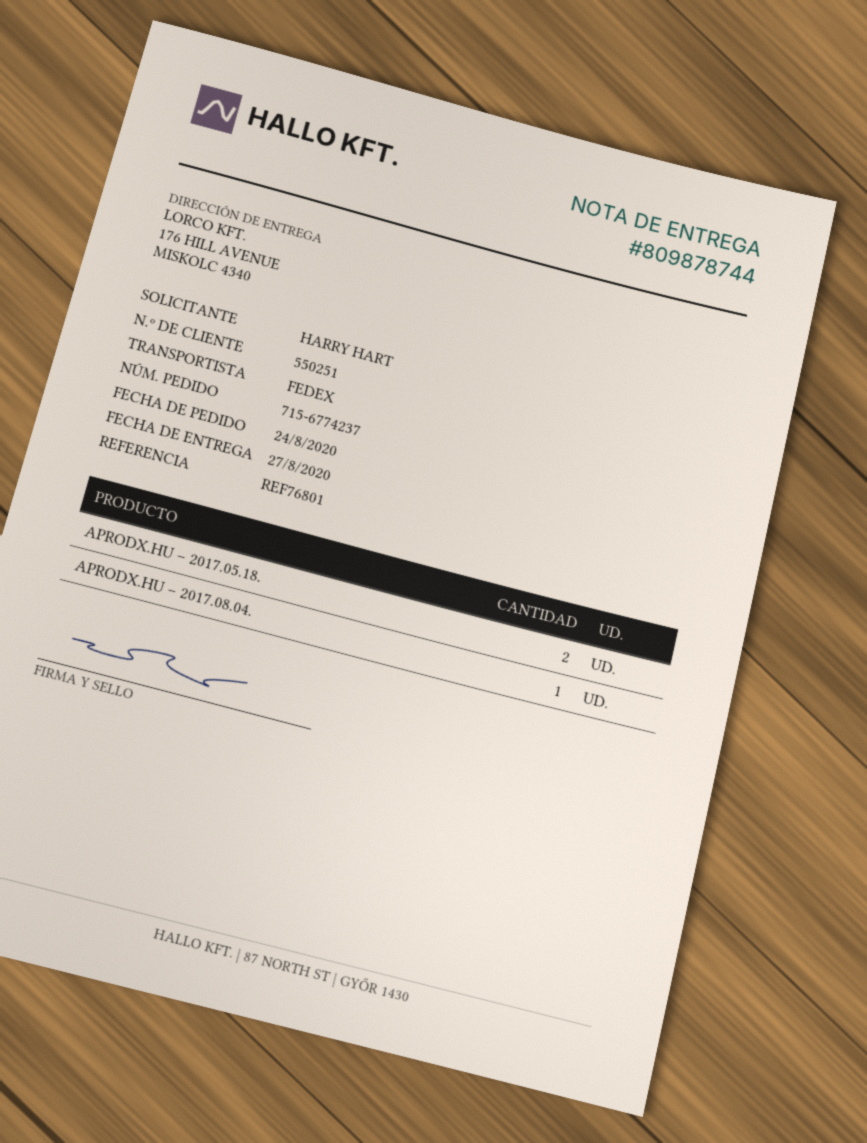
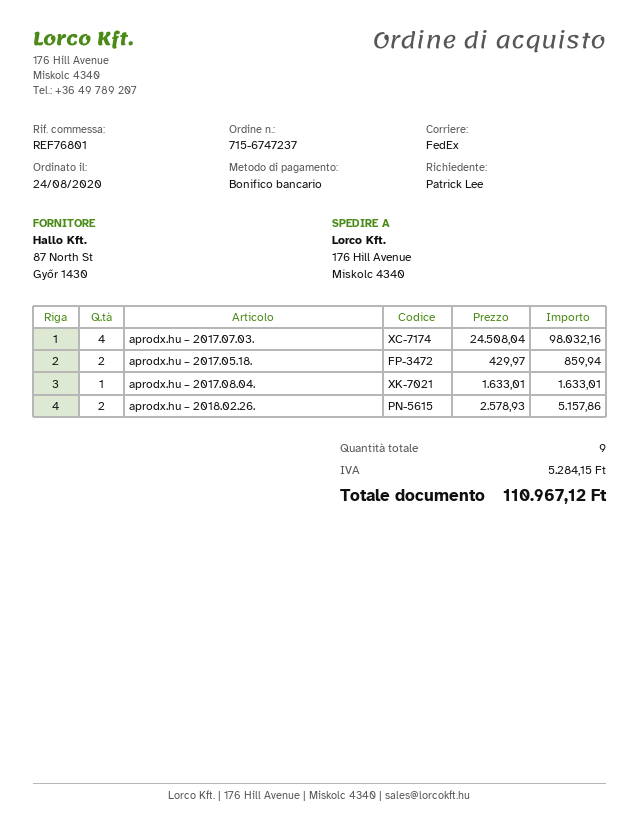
order number: 715-6774237 -> 715-6747237
ordered by: HARRY HART -> Patrick Lee
aprodx.hu – 2017.07.03.: none -> 4
aprodx.hu – 2018.02.26.: none -> 2

